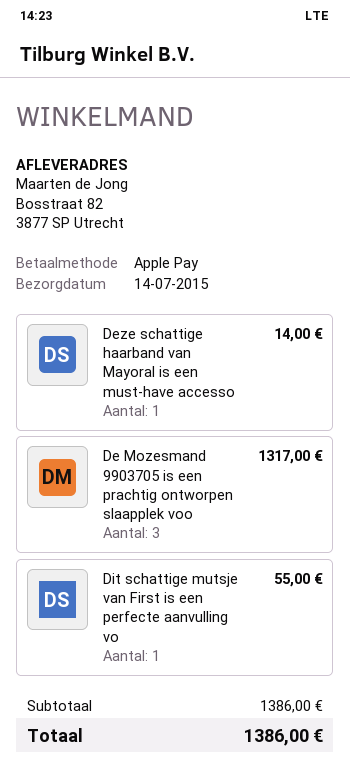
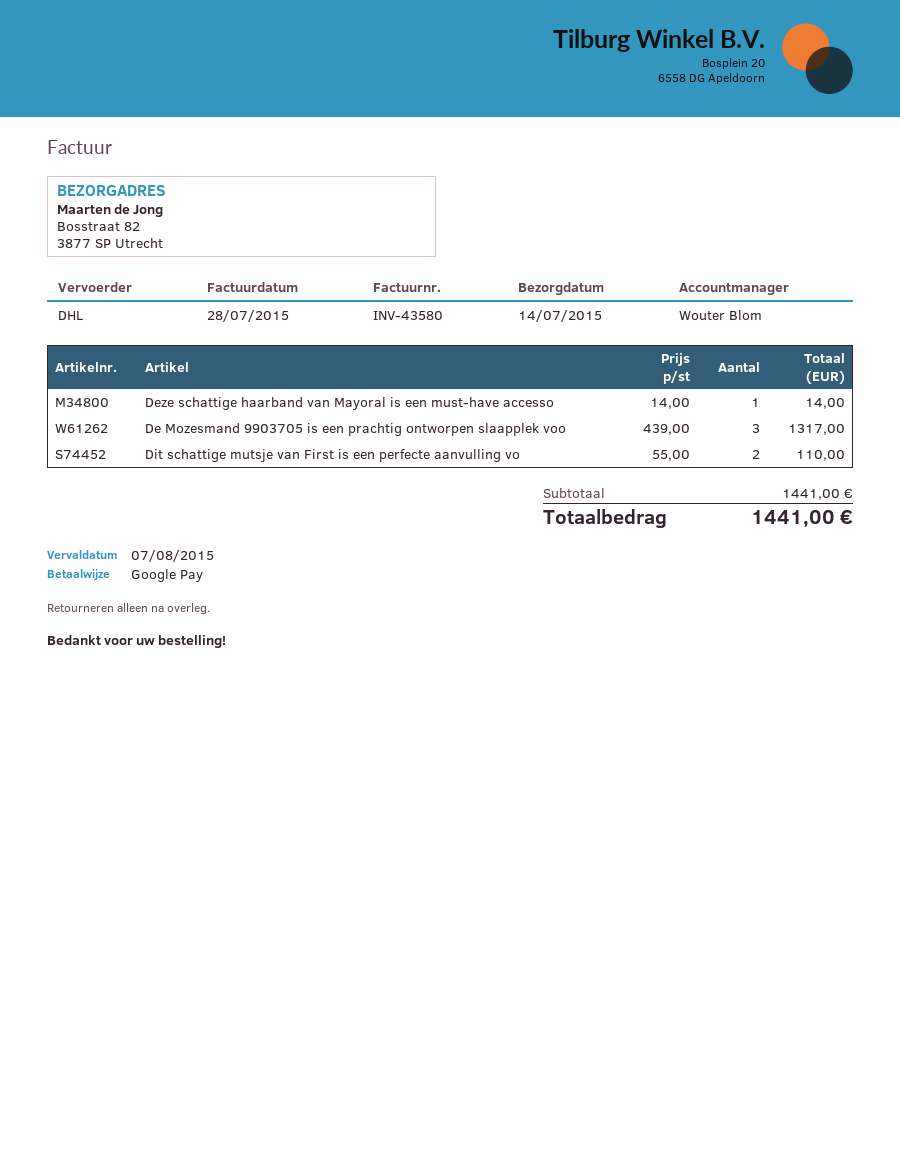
payment method: Apple Pay -> Google Pay
Dit schattige mutsje van First is een perfecte aanvulling vo: 1 for 55.00 -> 2 for 110.00
subtotal: 1386.00 -> 1441.00
total: 1386.00 -> 1441.00

